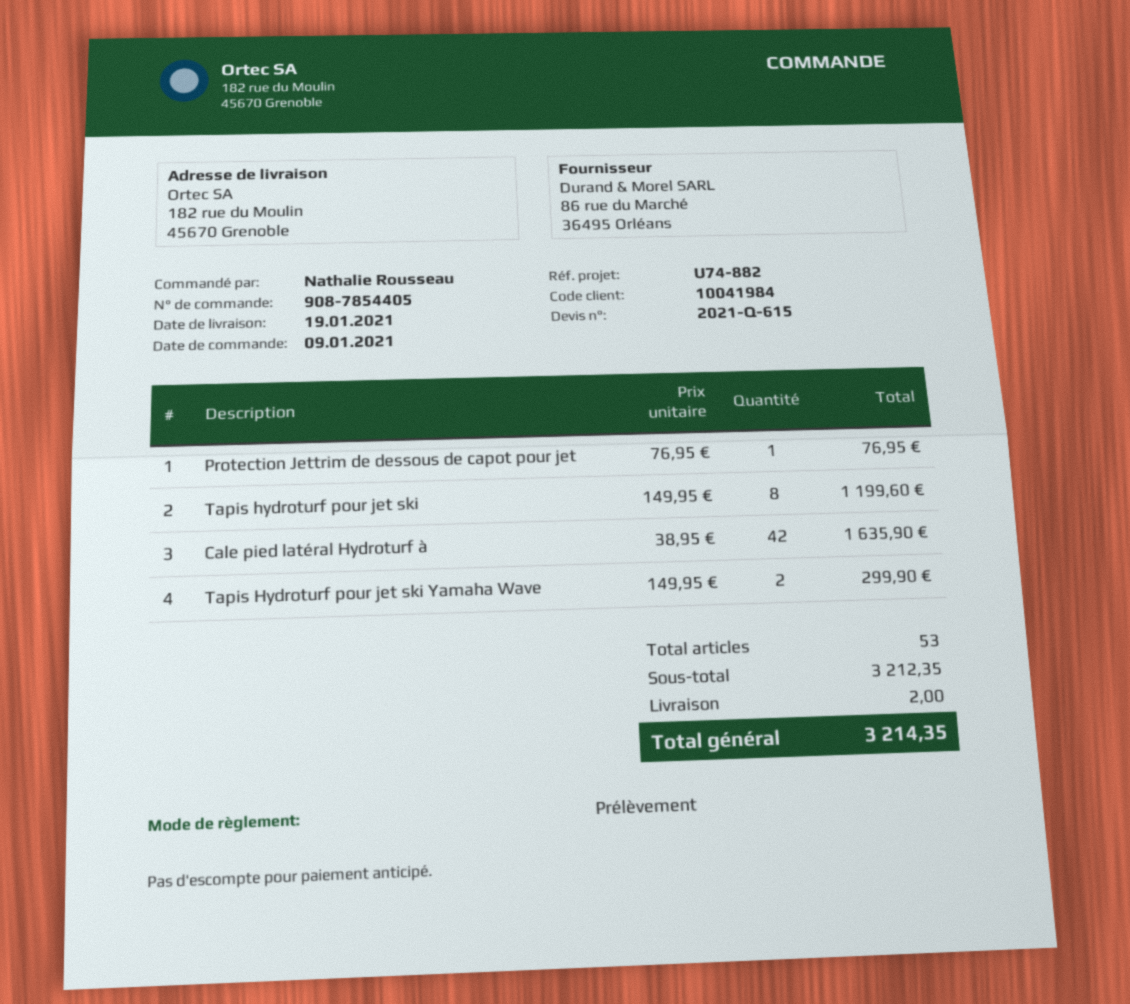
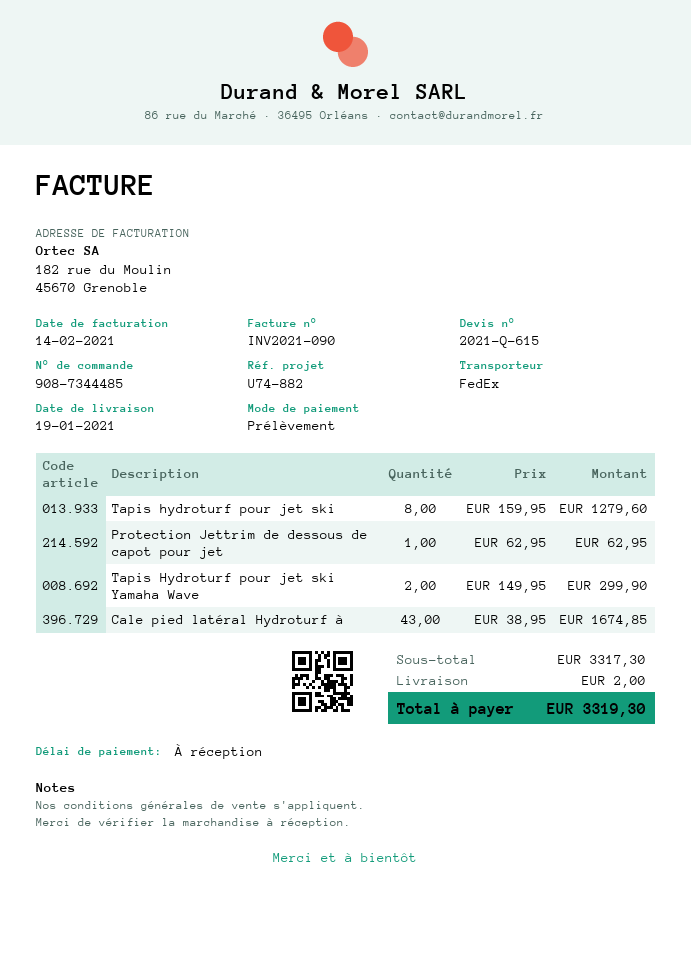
order number: 908-7854405 -> 908-7344485
Protection Jettrim de dessous de capot pour jet: 1 x 76.95 = 76.95 -> 1 x 62.95 = 62.95
Tapis hydroturf pour jet ski: 8 x 149.95 = 1199.60 -> 8 x 159.95 = 1279.60
Cale pied latéral Hydroturf à: 42 x 38.95 = 1635.90 -> 43 x 38.95 = 1674.85
subtotal: 3212.35 -> 3317.30
total: 3214.35 -> 3319.30

